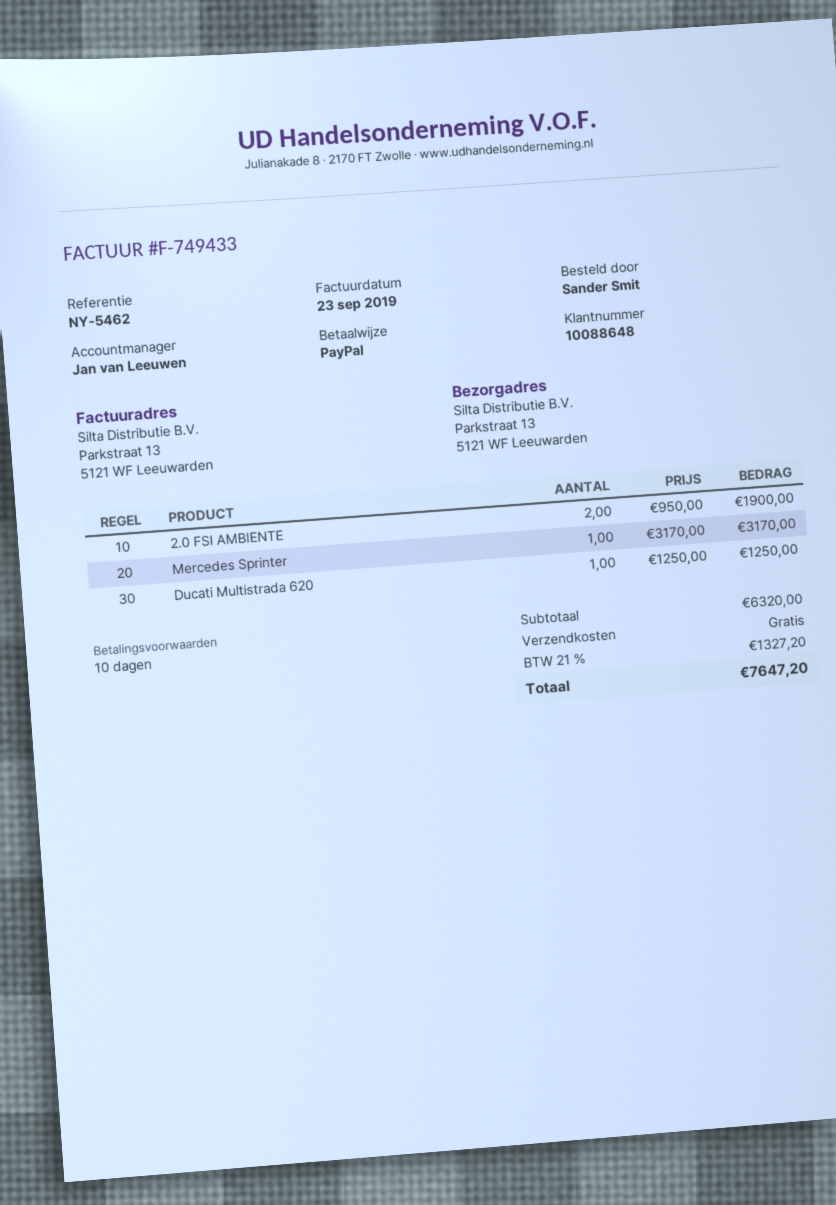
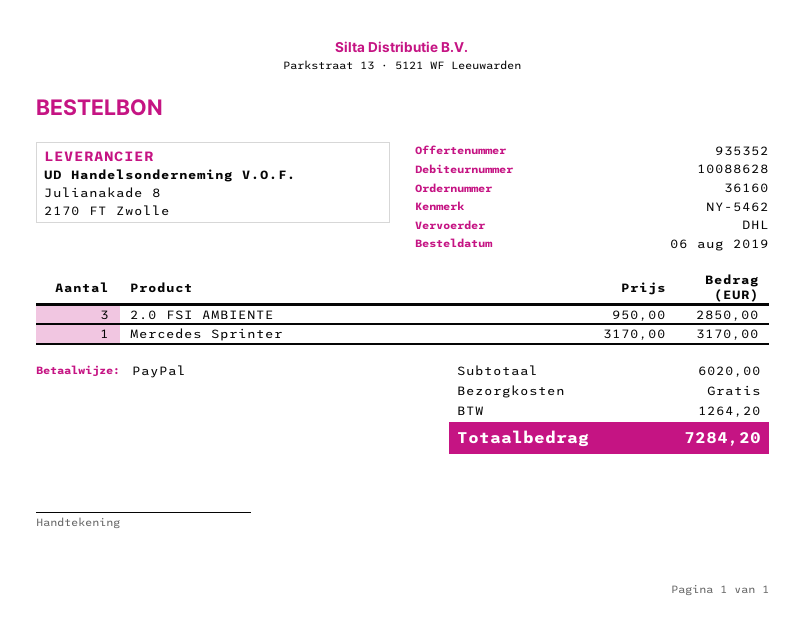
customer number: 10088648 -> 10088628
2.0 FSI AMBIENTE: 2 x 950.00 = 1900.00 -> 3 x 950.00 = 2850.00
Ducati Multistrada 620: 1 x 1250.00 = 1250.00 -> none
subtotal: 6320.00 -> 6020.00
tax: 1327.20 -> 1264.20
total: 7647.20 -> 7284.20

